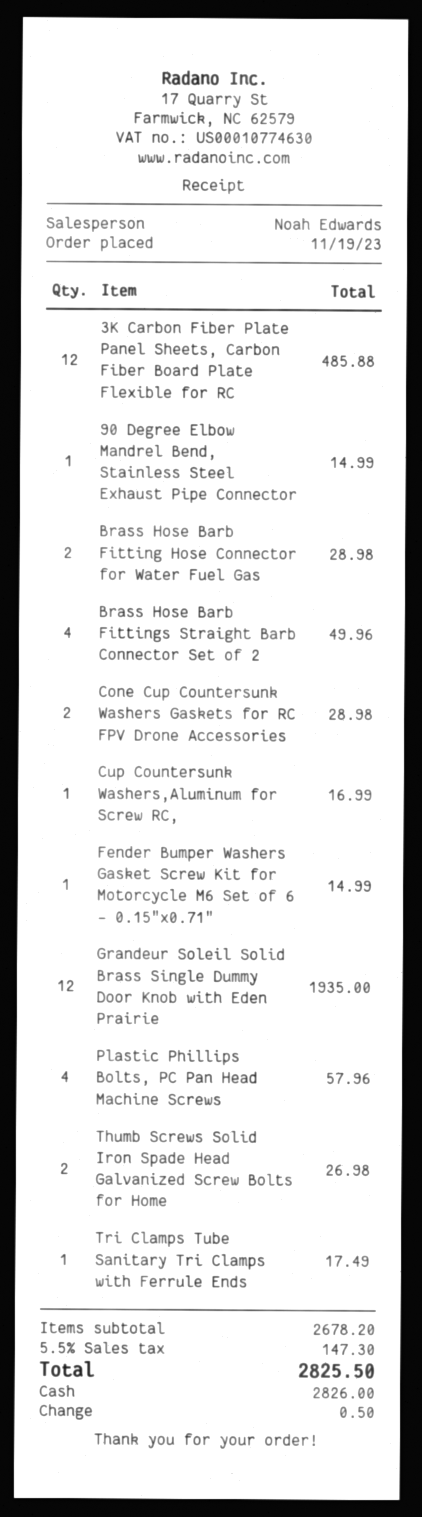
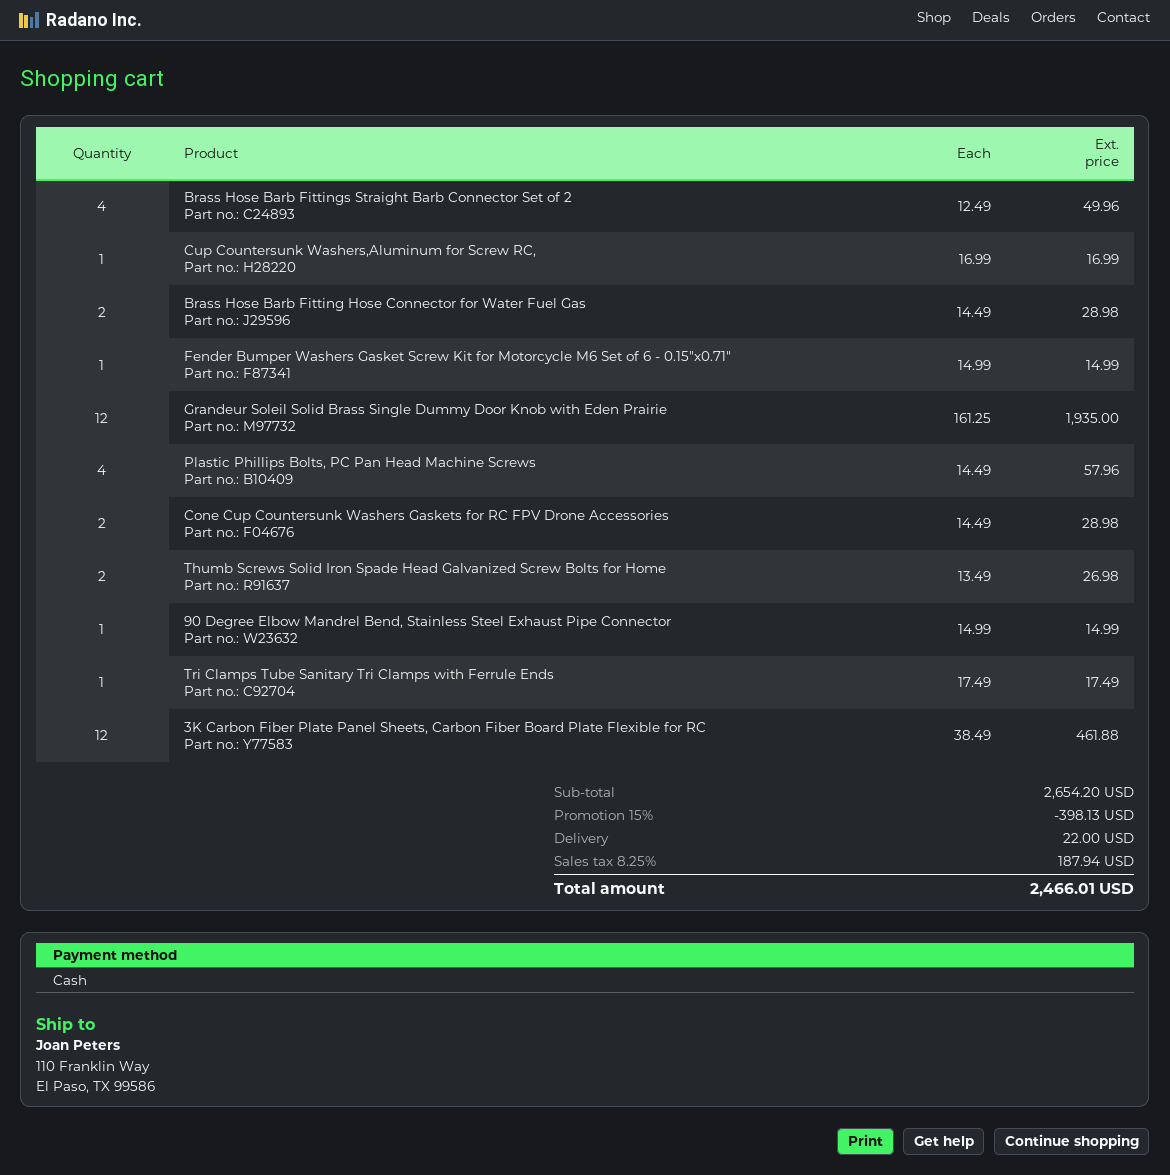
3K Carbon Fiber Plate Panel Sheets, Carbon Fiber Board Plate Flexible for RC: 12 for 485.88 -> 12 for 461.88
subtotal: 2678.20 -> 2654.20
discount: none -> 15% = 398.13
shipping: none -> 22.00
tax: 5.5% = 147.30 -> 8.25% = 187.94
total: 2825.50 -> 2466.01

